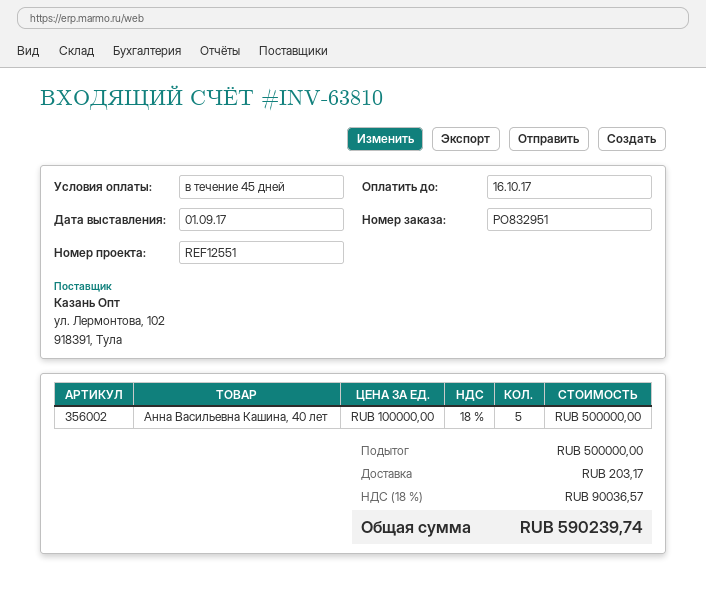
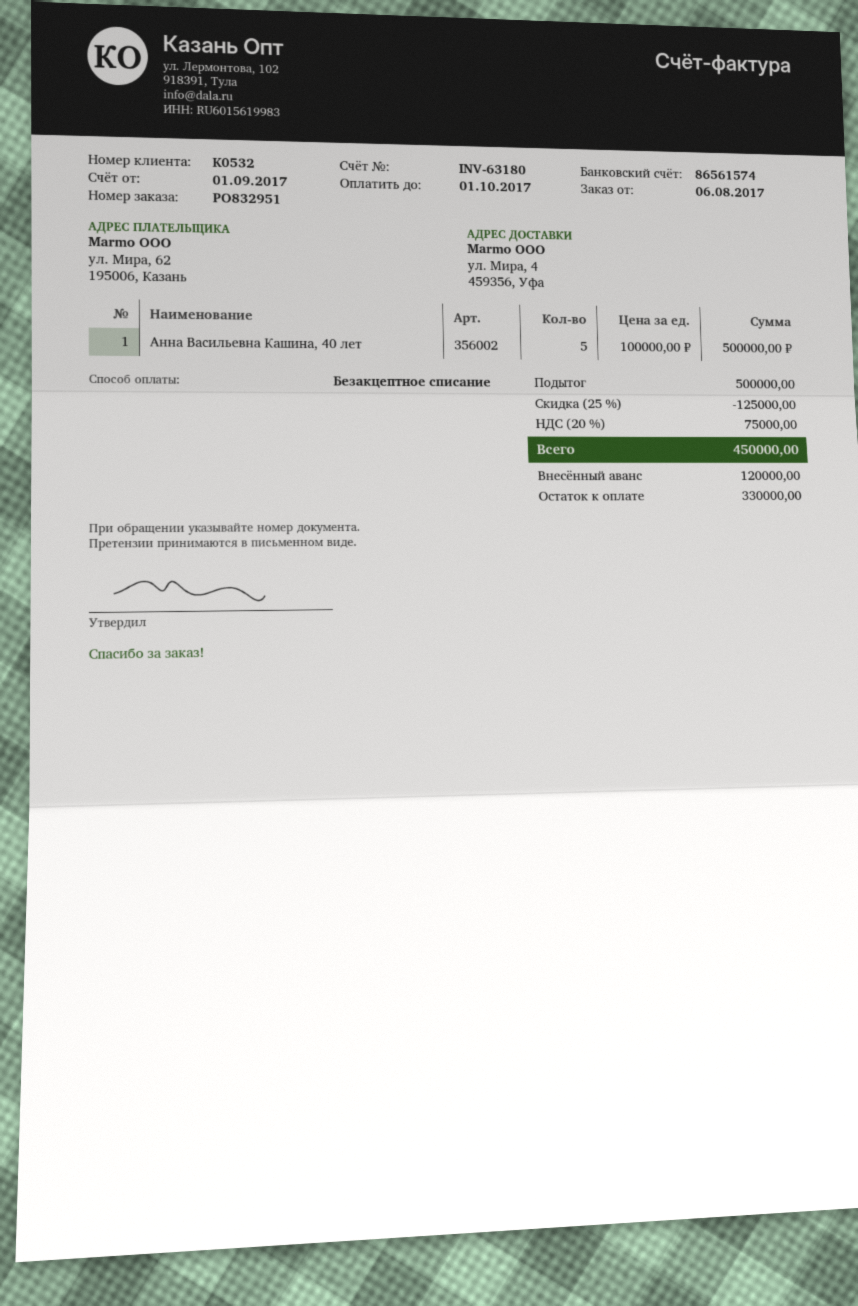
invoice number: INV-63810 -> INV-63180
due date: 2017-10-16 -> 2017-10-01
discount: none -> 25% = 125000.00
shipping: 203.17 -> none
tax: 18% = 90036.57 -> 20% = 75000.00
total: 590239.74 -> 450000.00

